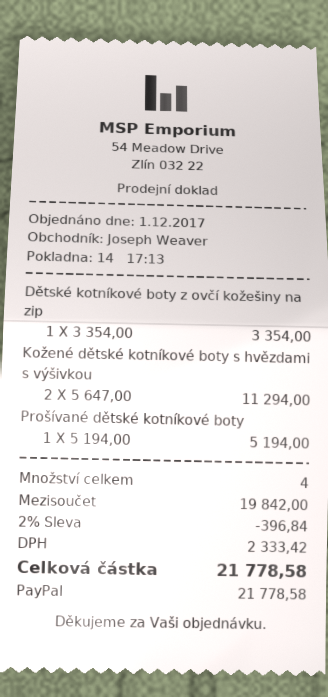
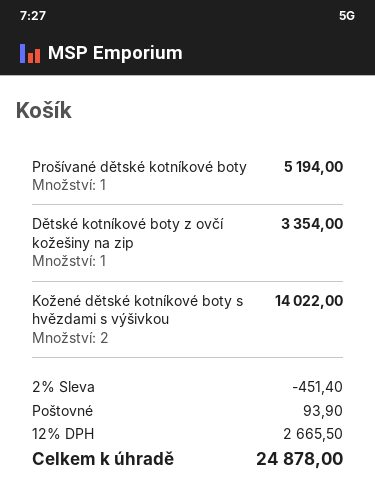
Kožené dětské kotníkové boty s hvězdami s výšivkou: 2 for 11294.00 -> 2 for 14022.00
discount: 2% = 396.84 -> 2% = 451.40
shipping: none -> 93.90
tax: 2333.42 -> 2665.50
total: 21778.58 -> 24878.00

